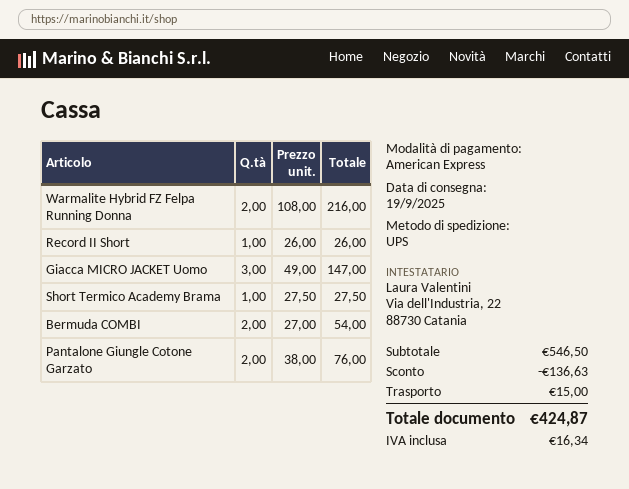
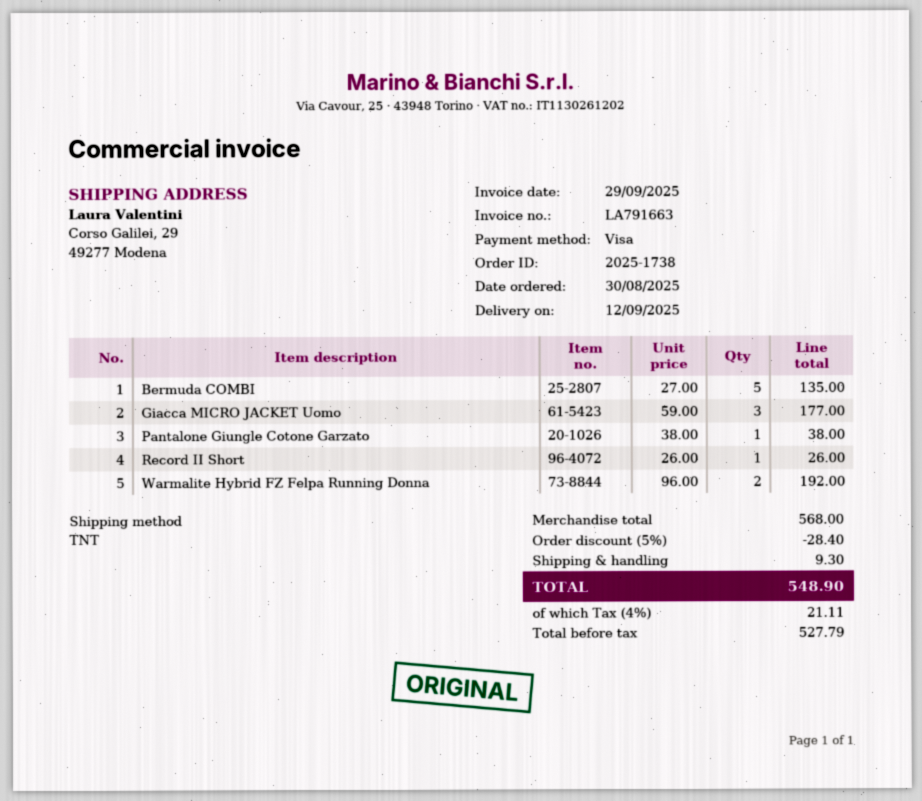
delivery date: 2025-09-19 -> 2025-09-12
payment method: American Express -> Visa
shipping method: UPS -> TNT
Warmalite Hybrid FZ Felpa Running Donna: 2 x 108.00 = 216.00 -> 2 x 96.00 = 192.00
Giacca MICRO JACKET Uomo: 3 x 49.00 = 147.00 -> 3 x 59.00 = 177.00
Short Termico Academy Brama: 1 x 27.50 = 27.50 -> none
Bermuda COMBI: 2 x 27.00 = 54.00 -> 5 x 27.00 = 135.00
Pantalone Giungle Cotone Garzato: 2 x 38.00 = 76.00 -> 1 x 38.00 = 38.00
subtotal: 546.50 -> 568.00
discount: 136.63 -> 28.40
shipping: 15.00 -> 9.30
tax: 16.34 -> 21.11
total: 424.87 -> 548.90

